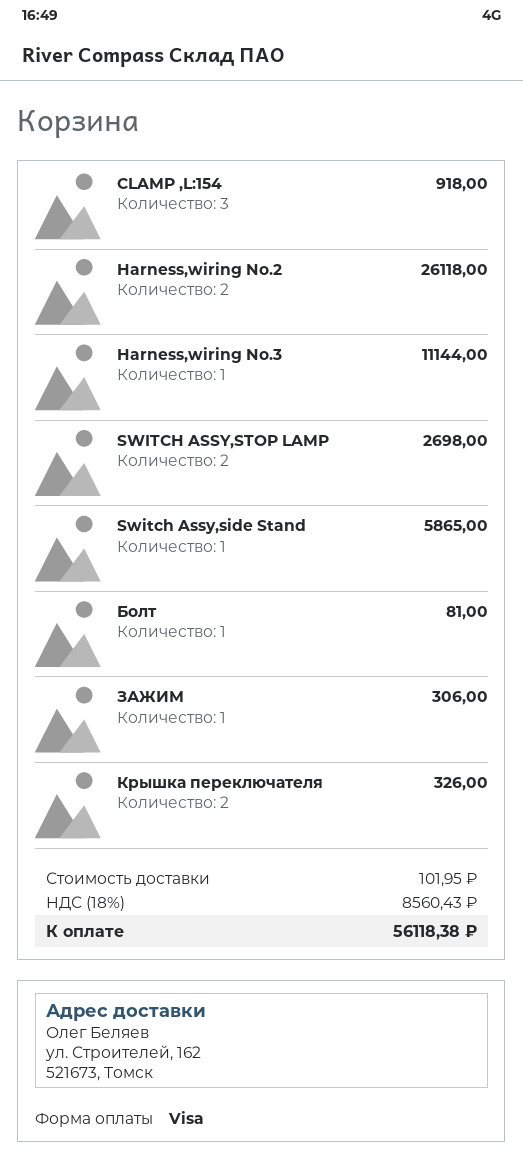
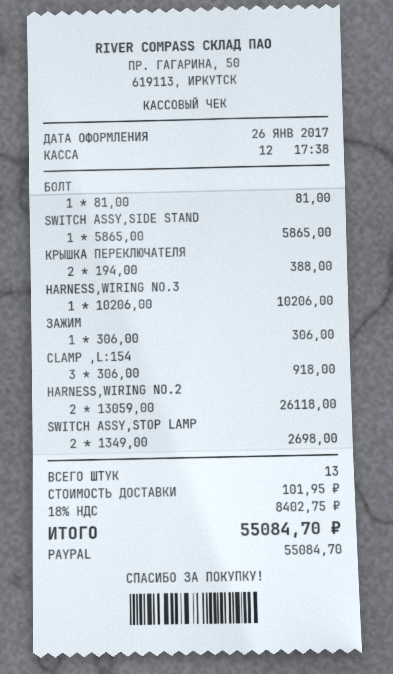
payment method: Visa -> PayPal
Harness,wiring No.3: 1 for 11144.00 -> 1 for 10206.00
Крышка переключателя: 2 for 326.00 -> 2 for 388.00
tax: 18% = 8560.43 -> 18% = 8402.75
total: 56118.38 -> 55084.70

